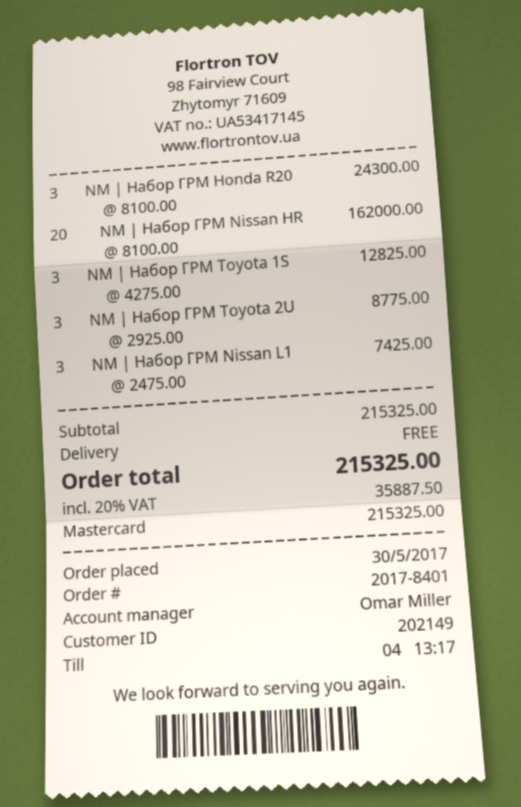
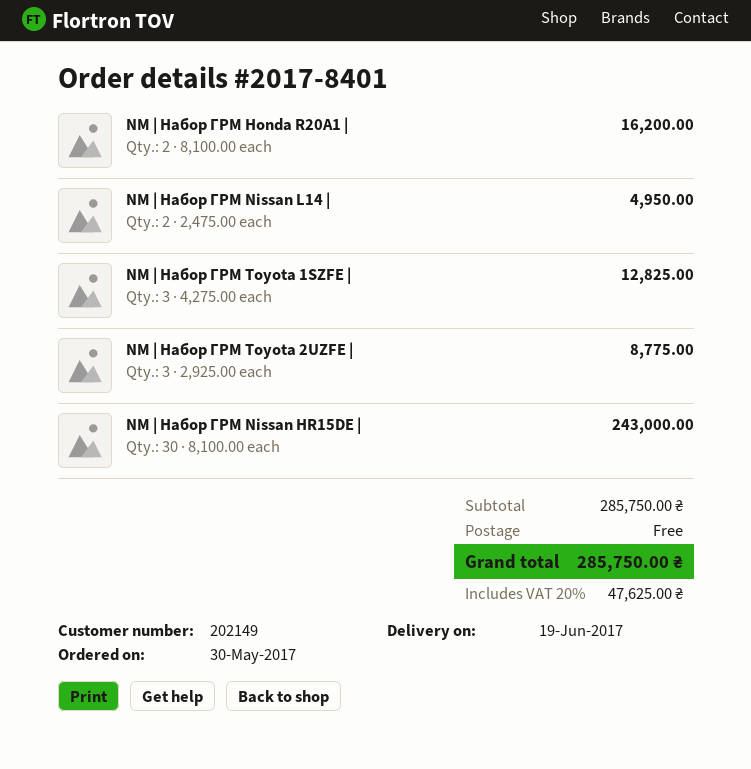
NM | Набор ГРМ Honda R20: 3 x 8100.00 = 24300.00 -> 2 x 8100.00 = 16200.00
NM | Набор ГРМ Nissan HR: 20 x 8100.00 = 162000.00 -> 30 x 8100.00 = 243000.00
NM | Набор ГРМ Nissan L1: 3 x 2475.00 = 7425.00 -> 2 x 2475.00 = 4950.00
subtotal: 215325.00 -> 285750.00
tax: 20% = 35887.50 -> 20% = 47625.00
total: 215325.00 -> 285750.00

